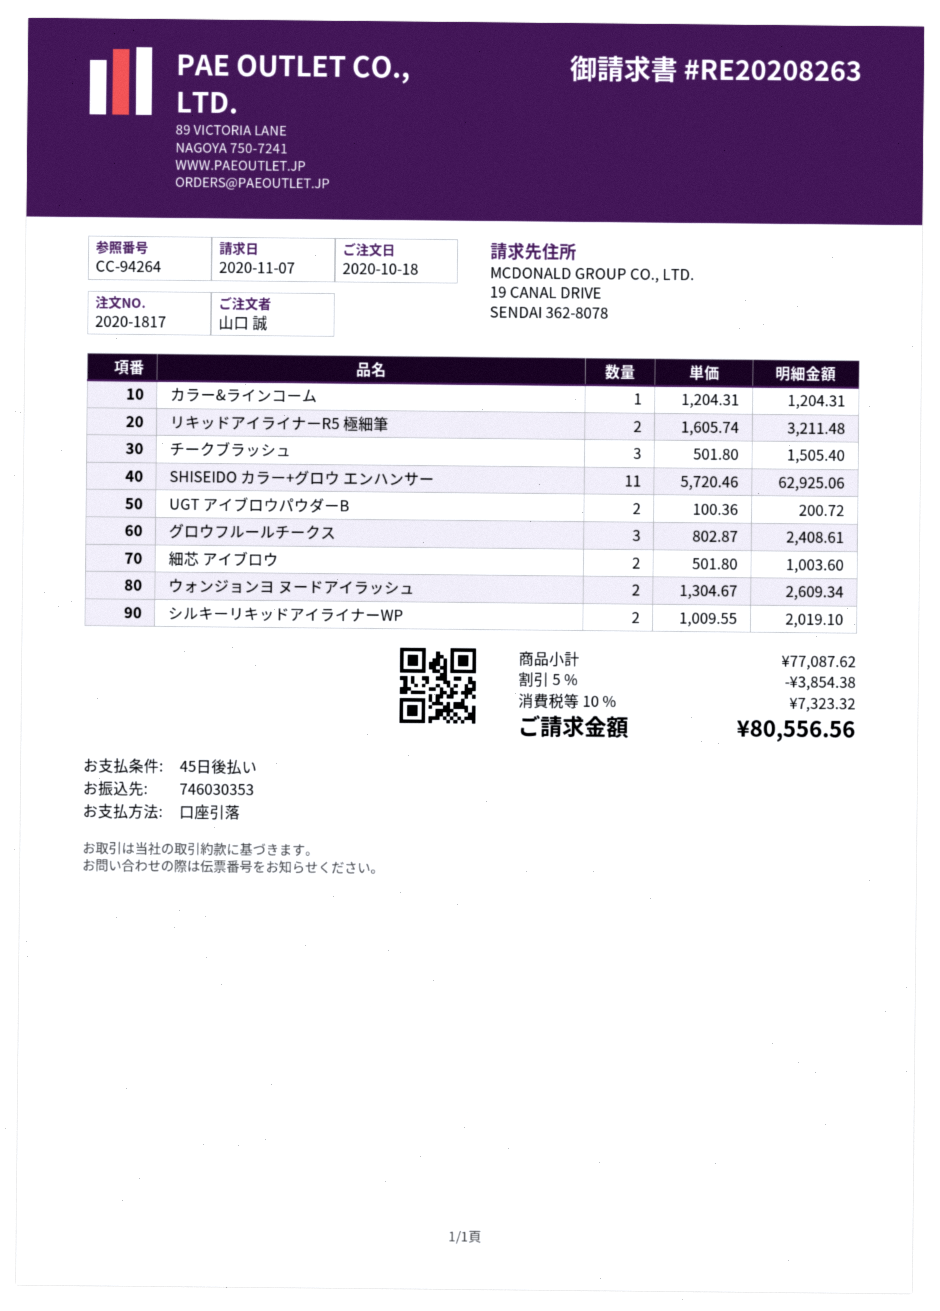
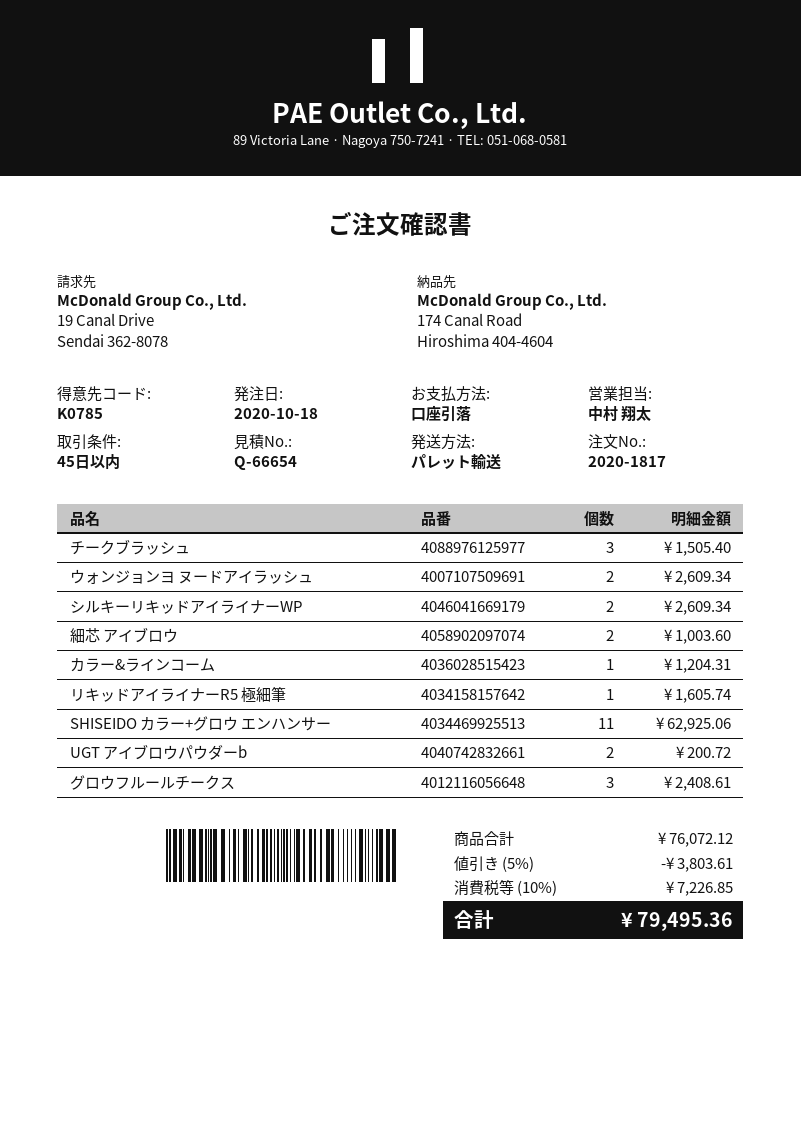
リキッドアイライナーR5 極細筆: 2 for 3211.48 -> 1 for 1605.74
シルキーリキッドアイライナーWP: 2 for 2019.10 -> 2 for 2609.34
subtotal: 77087.62 -> 76072.12
discount: 5% = 3854.38 -> 5% = 3803.61
tax: 10% = 7323.32 -> 10% = 7226.85
total: 80556.56 -> 79495.36

